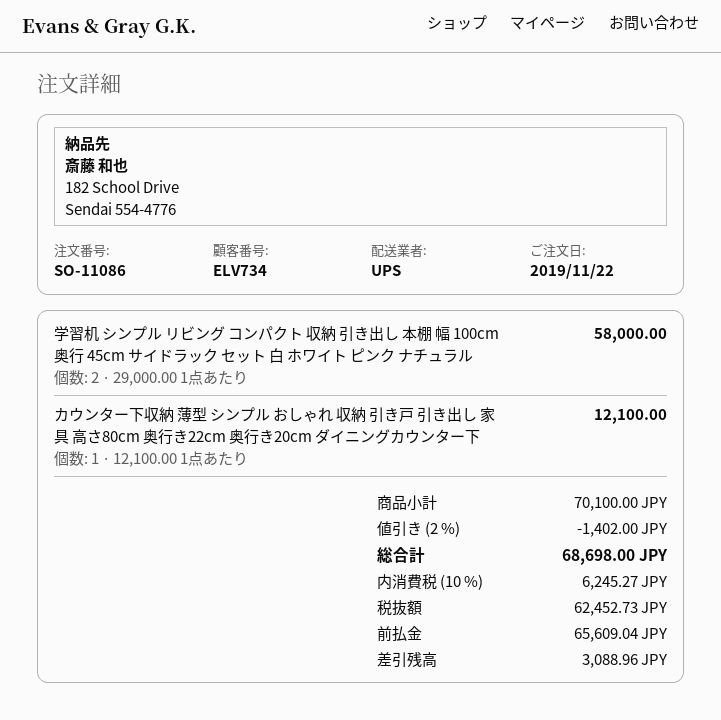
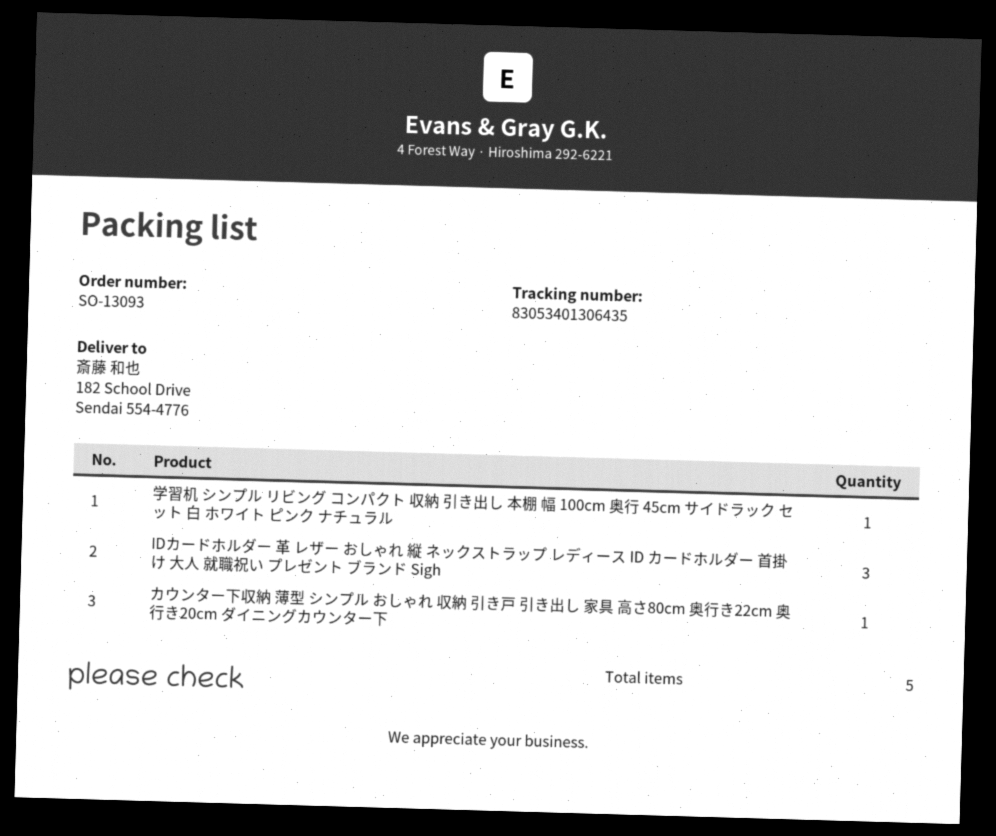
order number: SO-11086 -> SO-13093
学習机 シンプル リビング コンパクト 収納 引き出し 本棚 幅 100cm 奥行 45cm サイドラック セット 白 ホワイト ピンク ナチュラル: 2 -> 1
IDカードホルダー 革 レザー おしゃれ 縦 ネックストラップ レディース ID カードホルダー 首掛け 大人 就職祝い プレゼント ブランド Sigh: none -> 3

